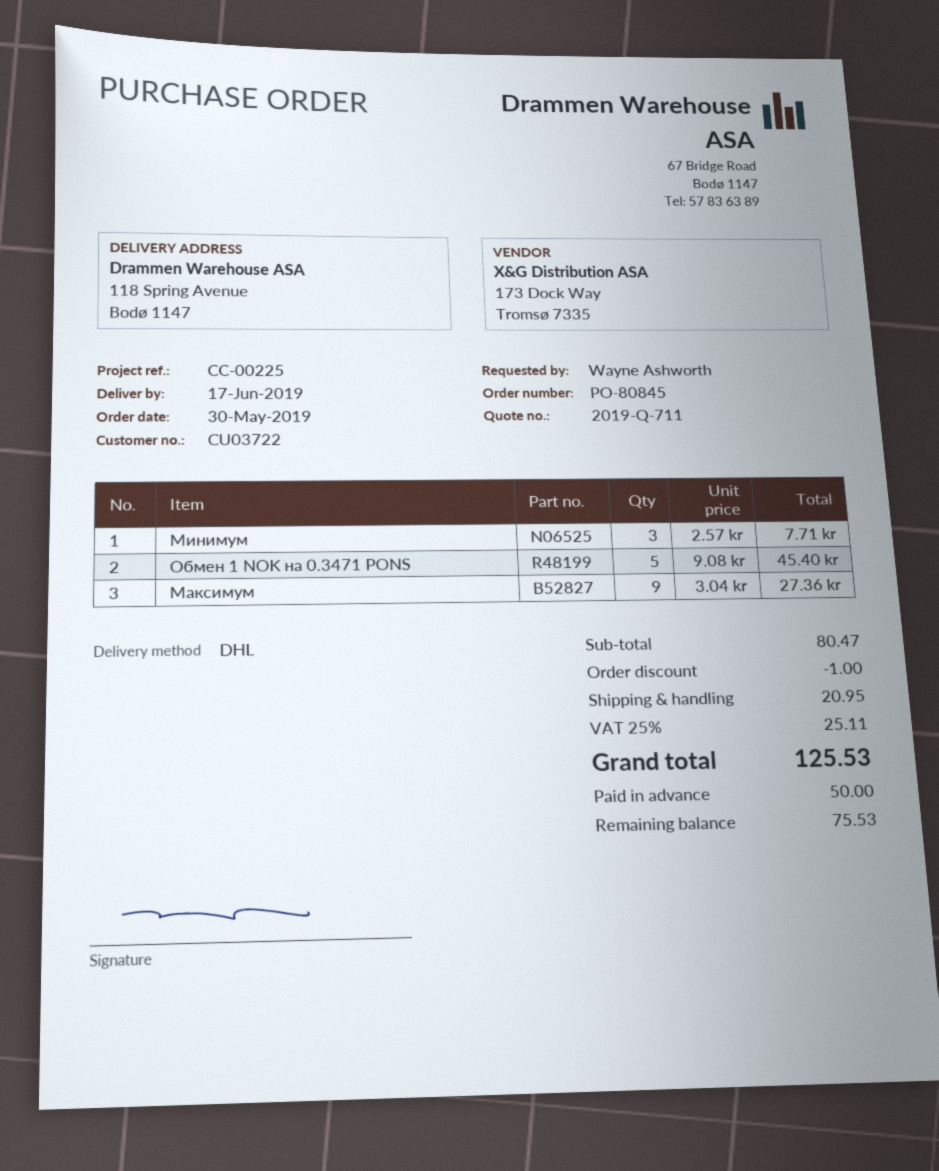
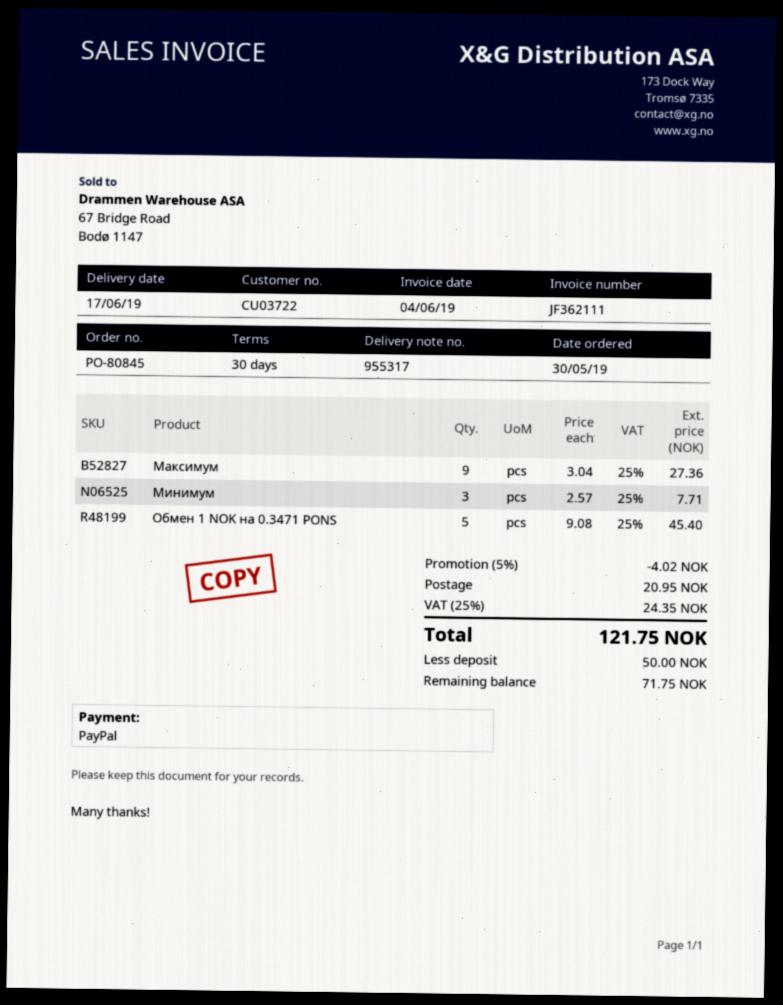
discount: 1.00 -> 4.02
tax: 25% = 25.11 -> 25% = 24.35
total: 125.53 -> 121.75
balance: 75.53 -> 71.75

